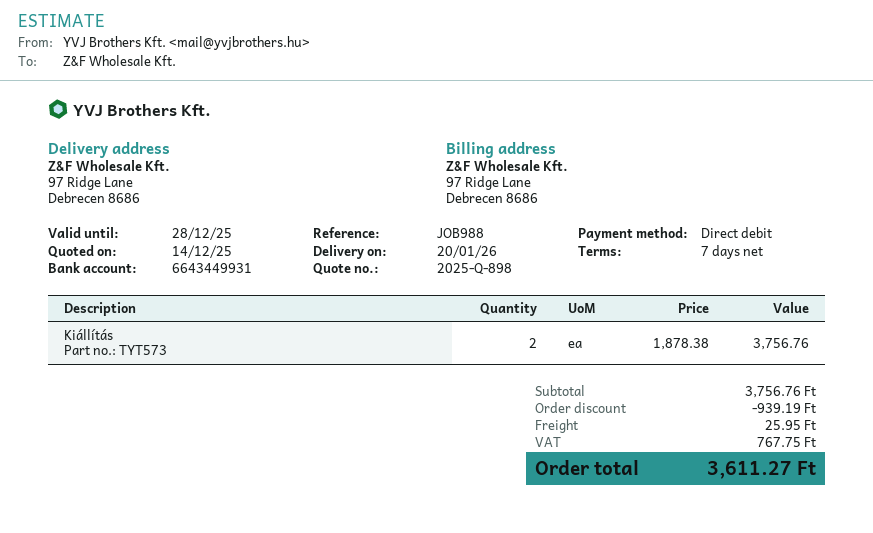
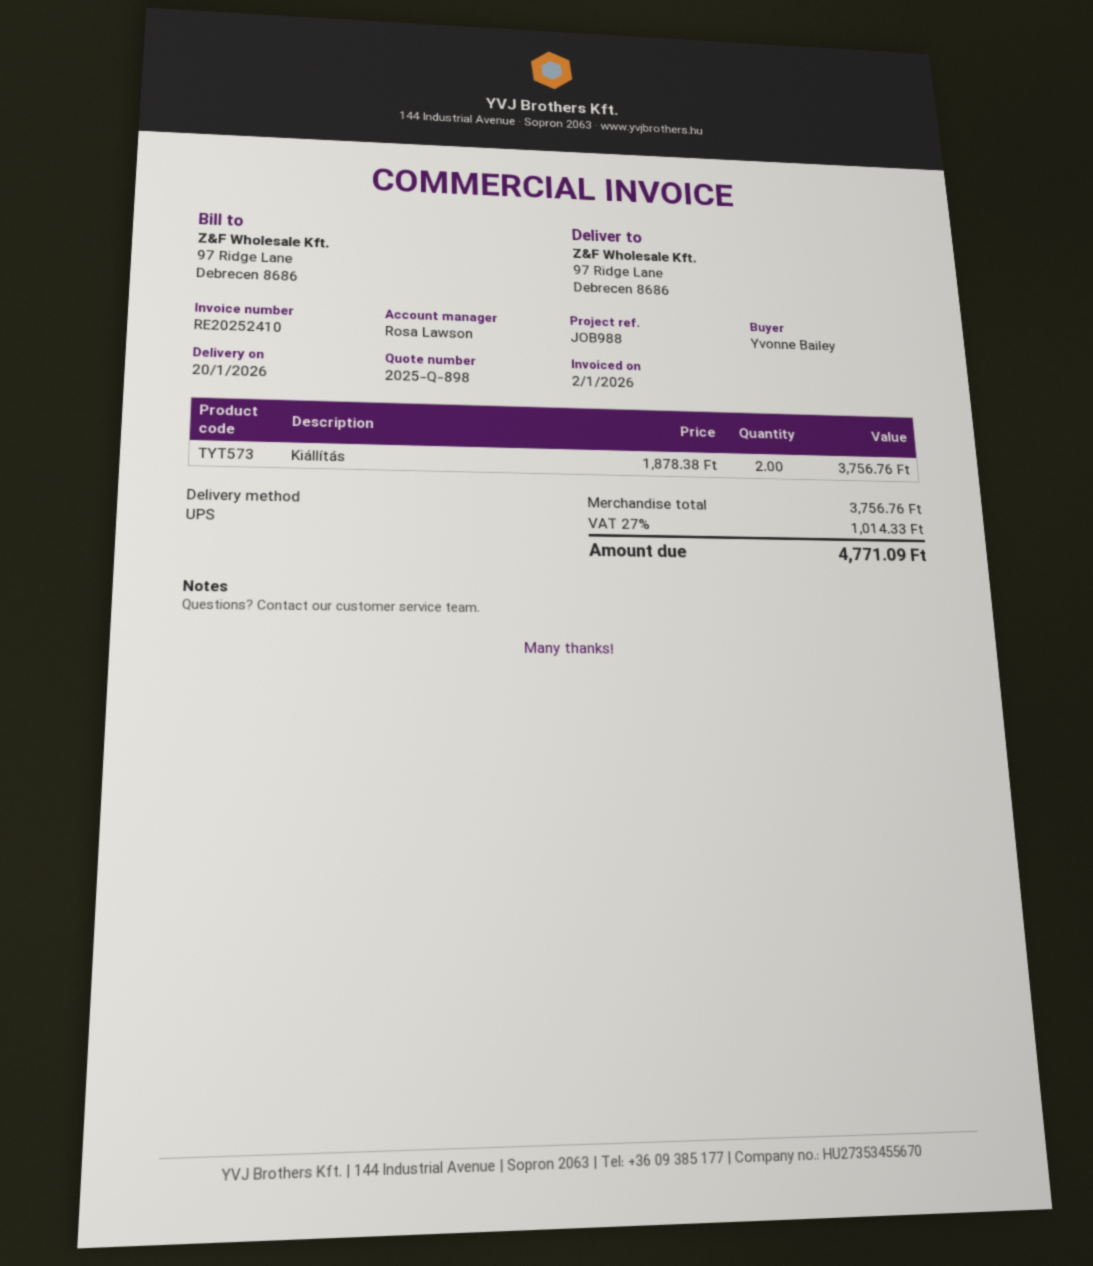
discount: 939.19 -> none
shipping: 25.95 -> none
tax: 767.75 -> 1014.33
total: 3611.27 -> 4771.09

